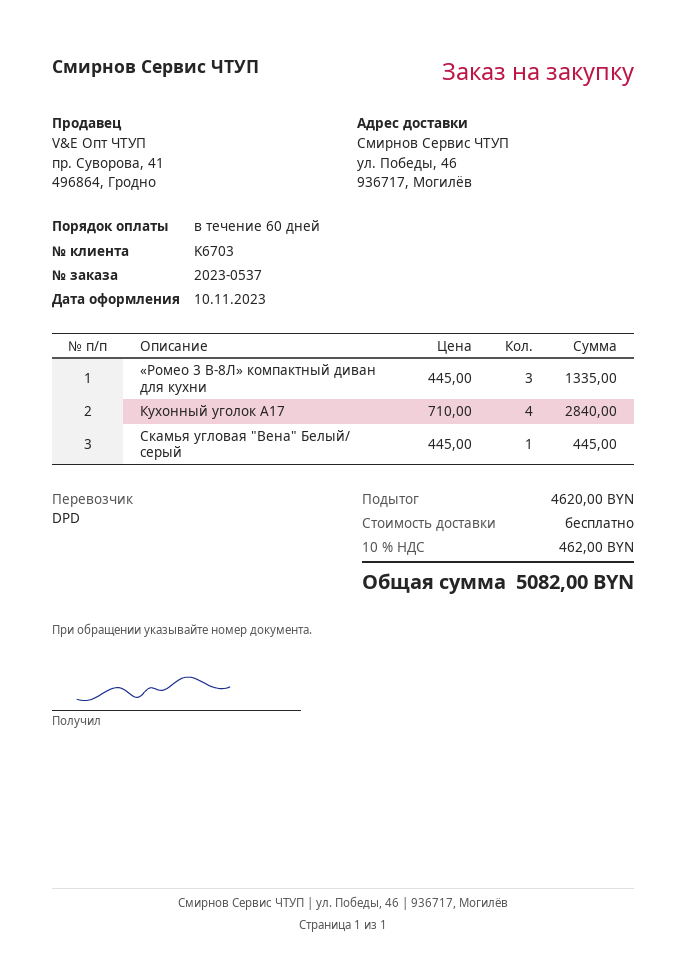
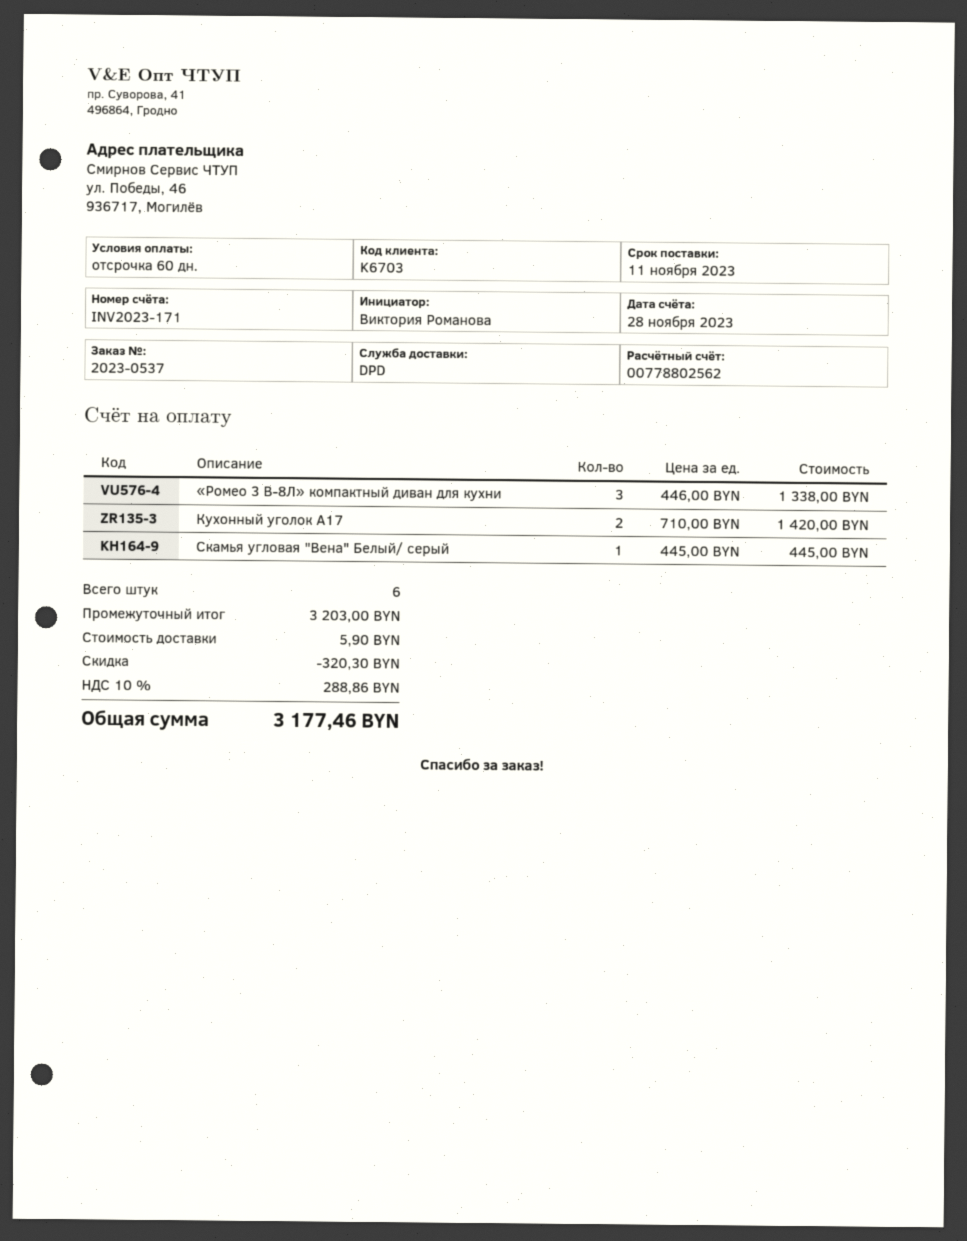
«Ромео 3 В-8Л» компактный диван для кухни: 3 x 445.00 = 1335.00 -> 3 x 446.00 = 1338.00
Кухонный уголок А17: 4 x 710.00 = 2840.00 -> 2 x 710.00 = 1420.00
subtotal: 4620.00 -> 3203.00
discount: none -> 320.30
shipping: 0.00 -> 5.90
tax: 10% = 462.00 -> 10% = 288.86
total: 5082.00 -> 3177.46

